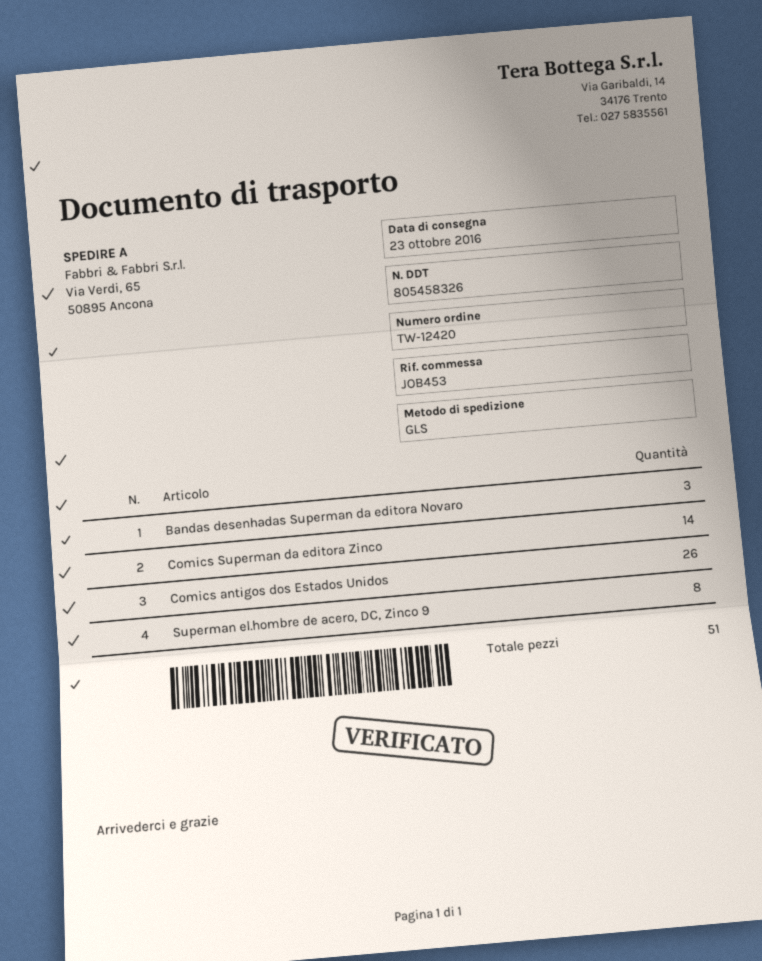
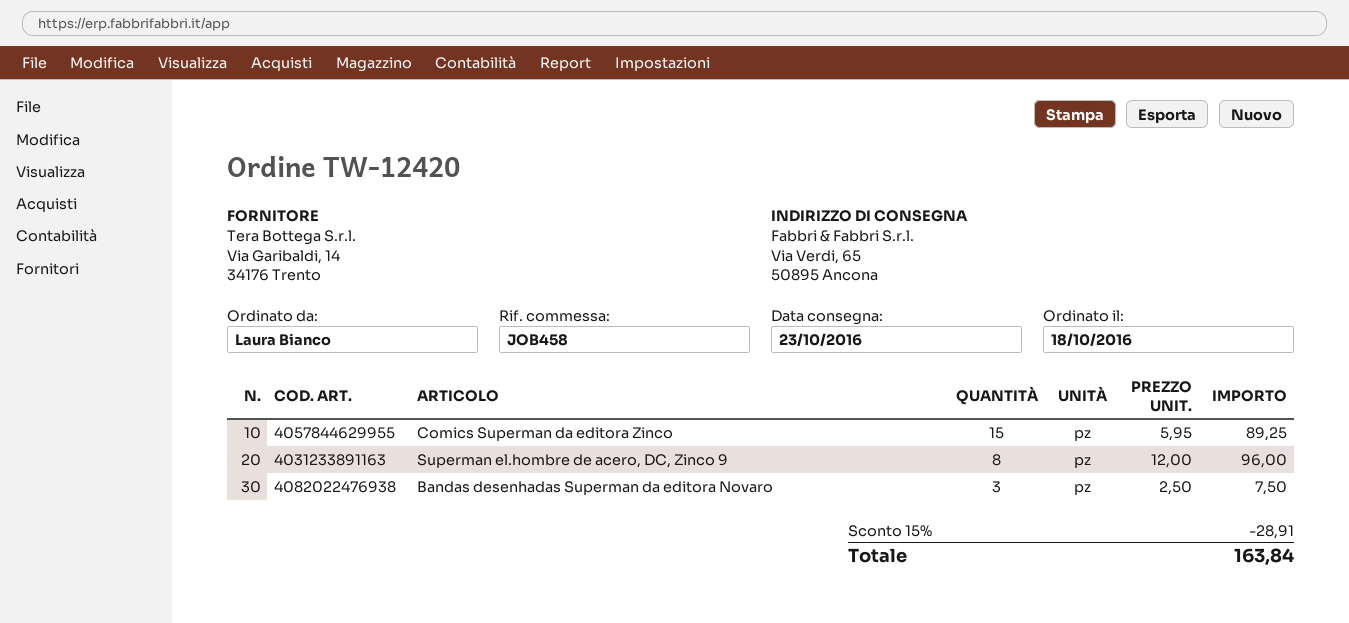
reference: JOB453 -> JOB458
Comics Superman da editora Zinco: 14 -> 15
Comics antigos dos Estados Unidos: 26 -> none

